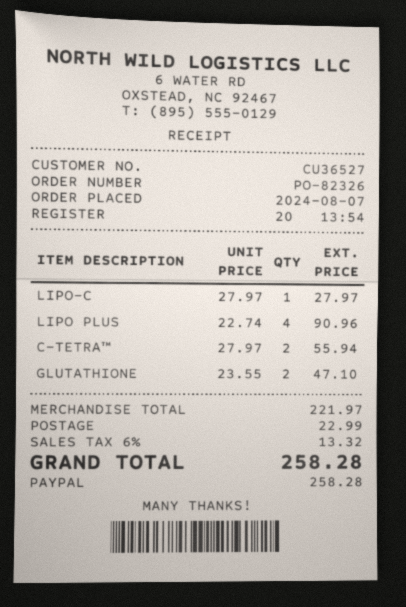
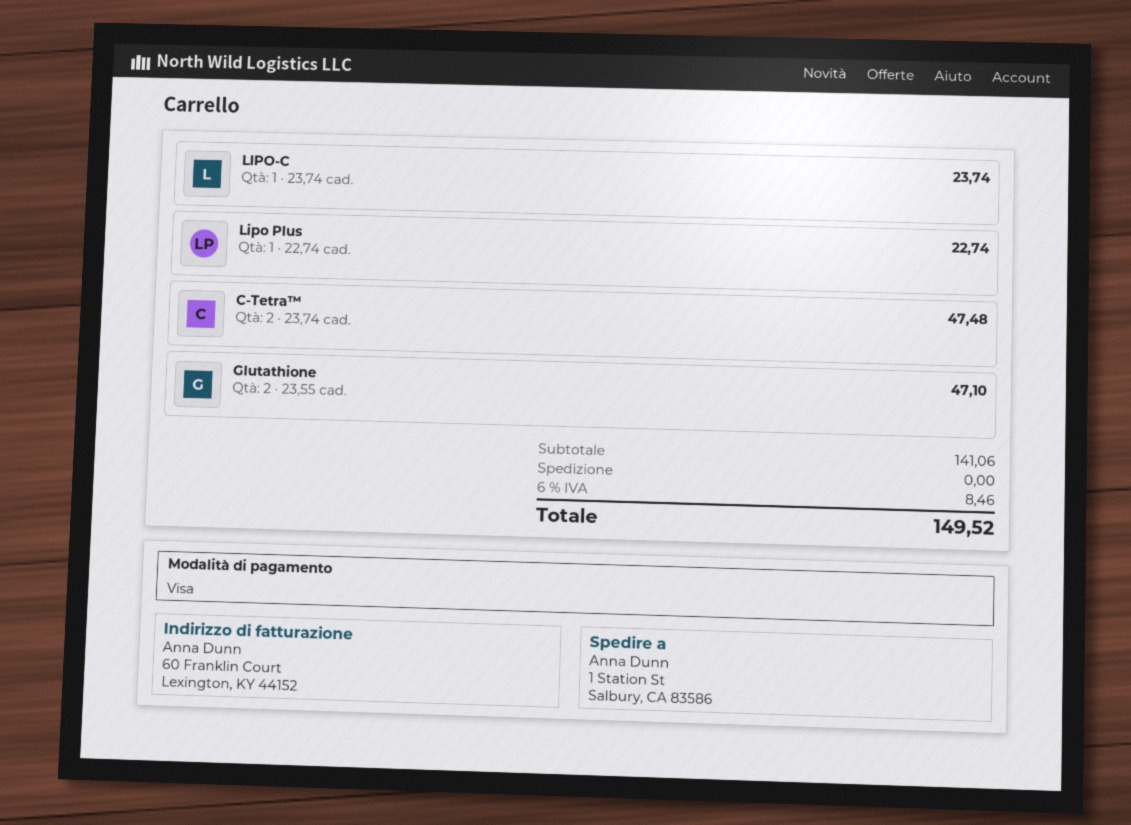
payment method: PayPal -> Visa
LIPO-C: 1 x 27.97 = 27.97 -> 1 x 23.74 = 23.74
LIPO PLUS: 4 x 22.74 = 90.96 -> 1 x 22.74 = 22.74
C-TETRA™: 2 x 27.97 = 55.94 -> 2 x 23.74 = 47.48
subtotal: 221.97 -> 141.06
shipping: 22.99 -> 0.00
tax: 6% = 13.32 -> 6% = 8.46
total: 258.28 -> 149.52

